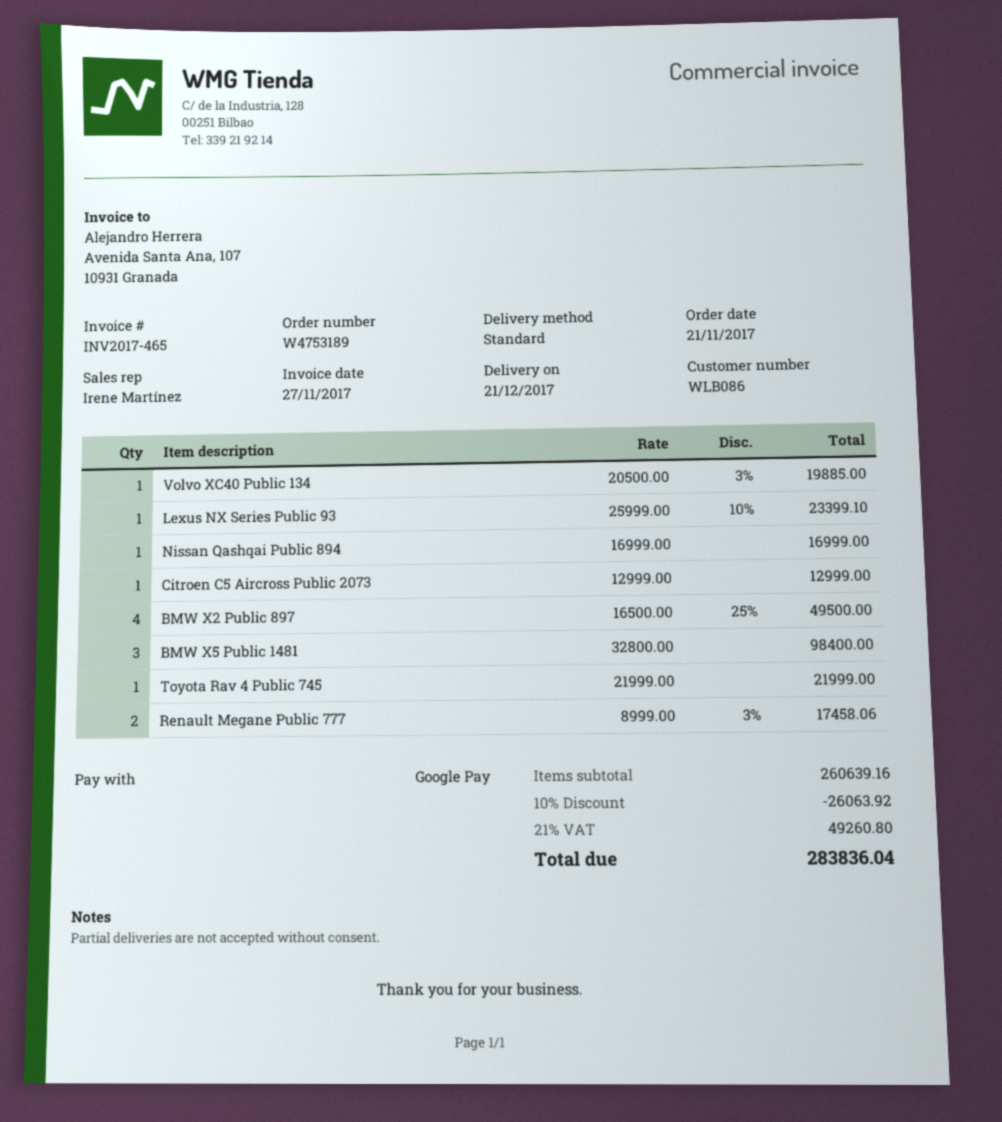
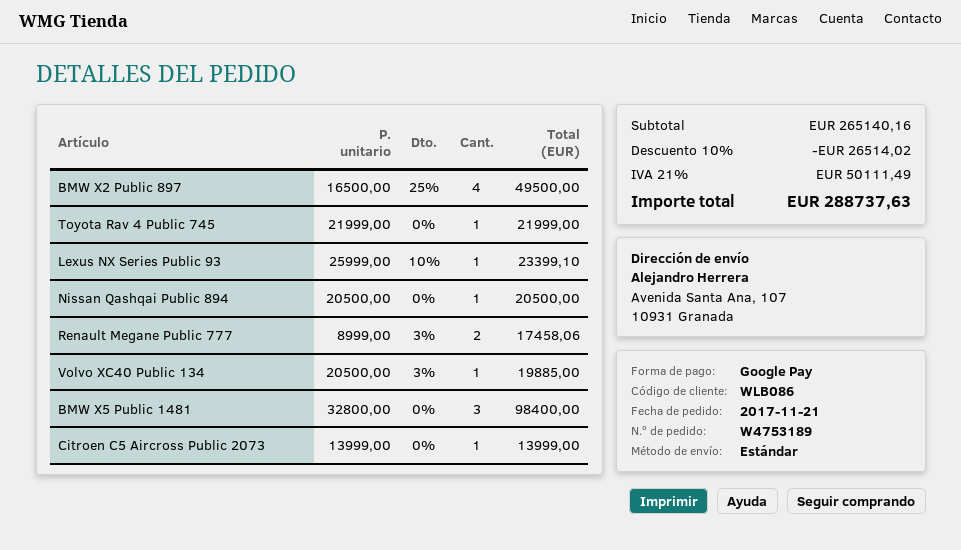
Nissan Qashqai Public 894: 1 x 16999.00 = 16999.00 -> 1 x 20500.00 = 20500.00
Citroen C5 Aircross Public 2073: 1 x 12999.00 = 12999.00 -> 1 x 13999.00 = 13999.00
subtotal: 260639.16 -> 265140.16
discount: 10% = 26063.92 -> 10% = 26514.02
tax: 21% = 49260.80 -> 21% = 50111.49
total: 283836.04 -> 288737.63

